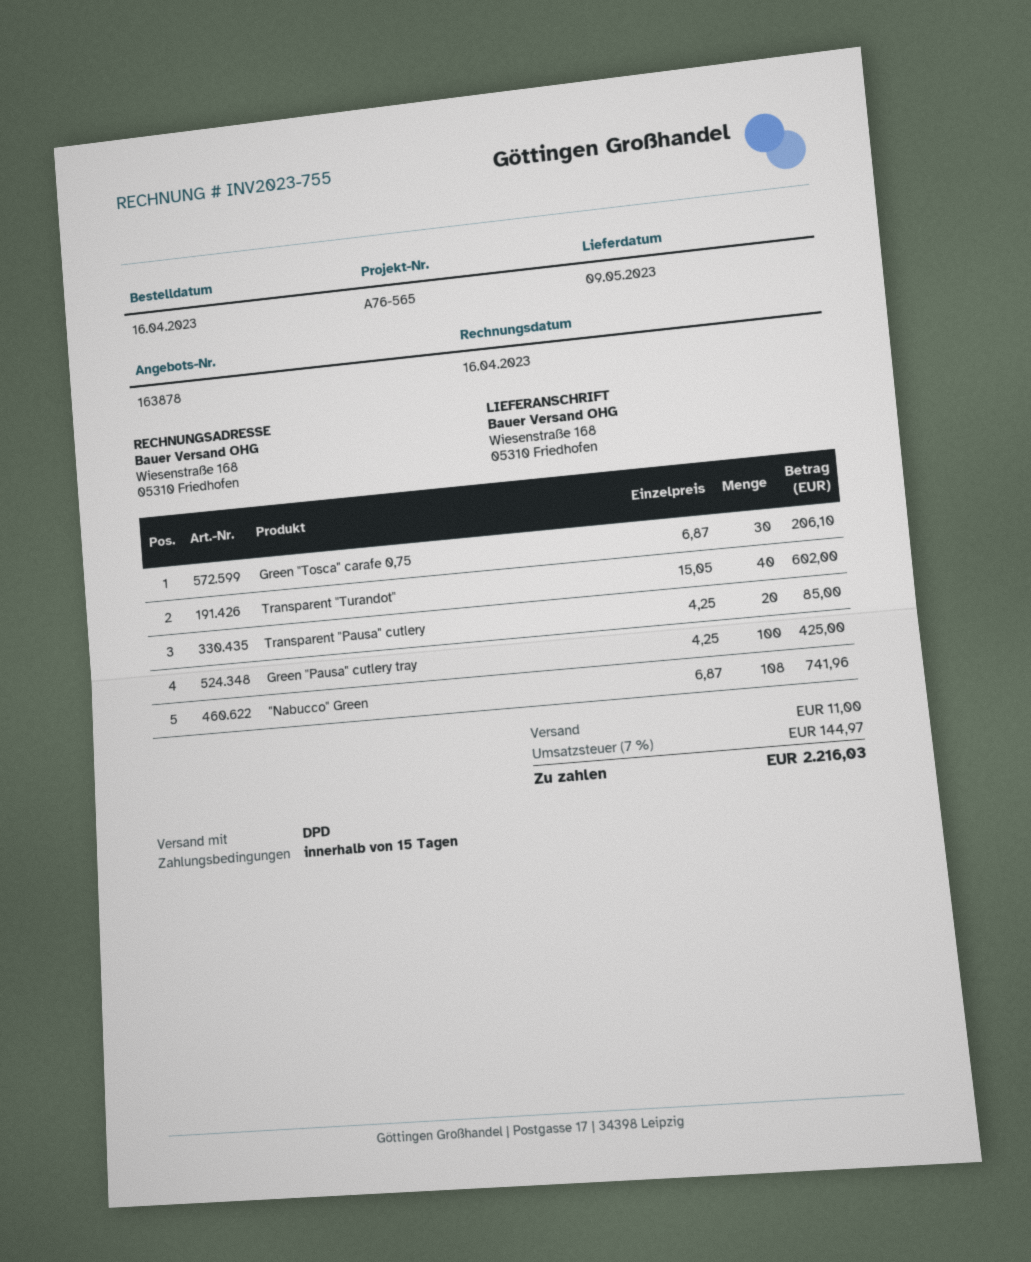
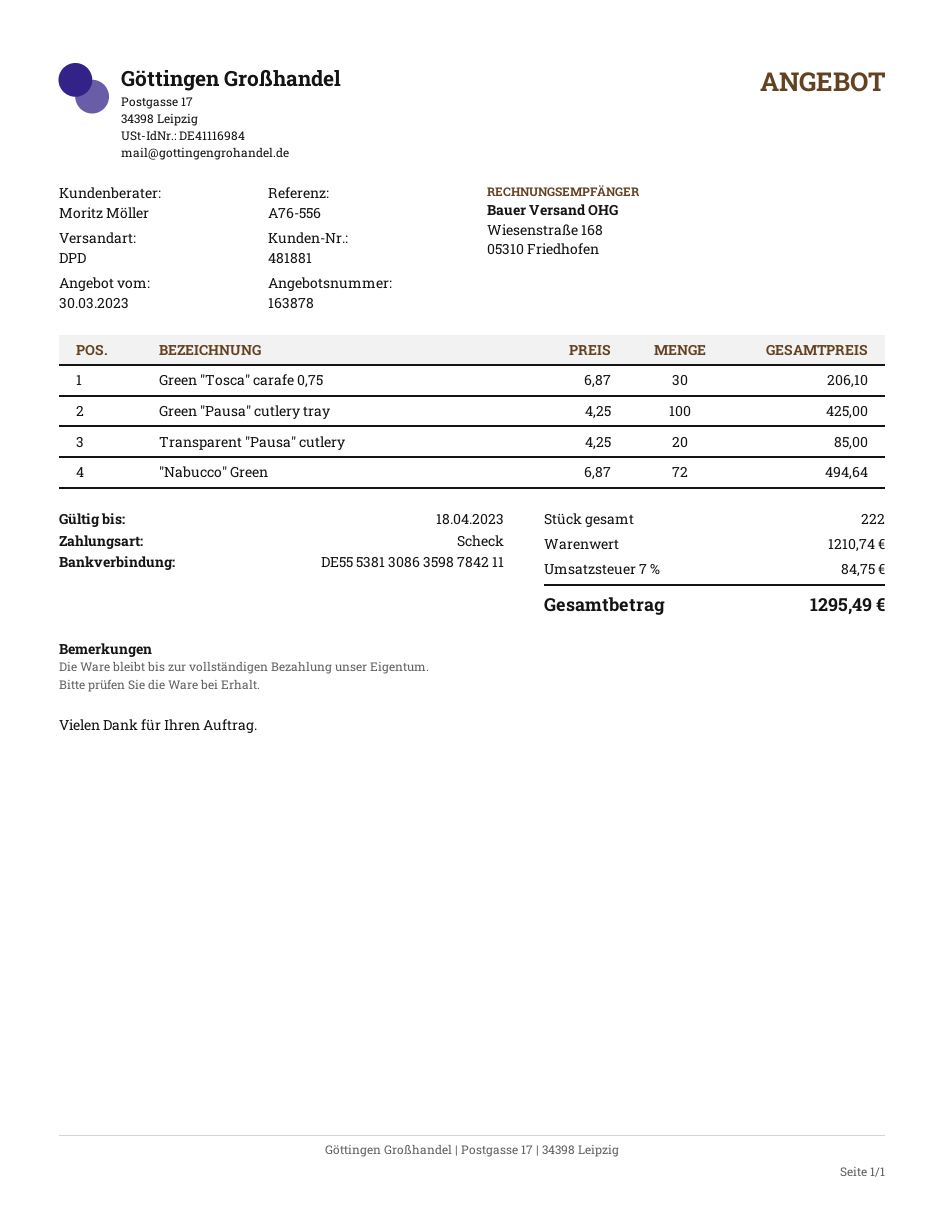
reference: A76-565 -> A76-556
Transparent "Turandot": 40 x 15.05 = 602.00 -> none
"Nabucco" Green: 108 x 6.87 = 741.96 -> 72 x 6.87 = 494.64
shipping: 11.00 -> none
tax: 7% = 144.97 -> 7% = 84.75
total: 2216.03 -> 1295.49

